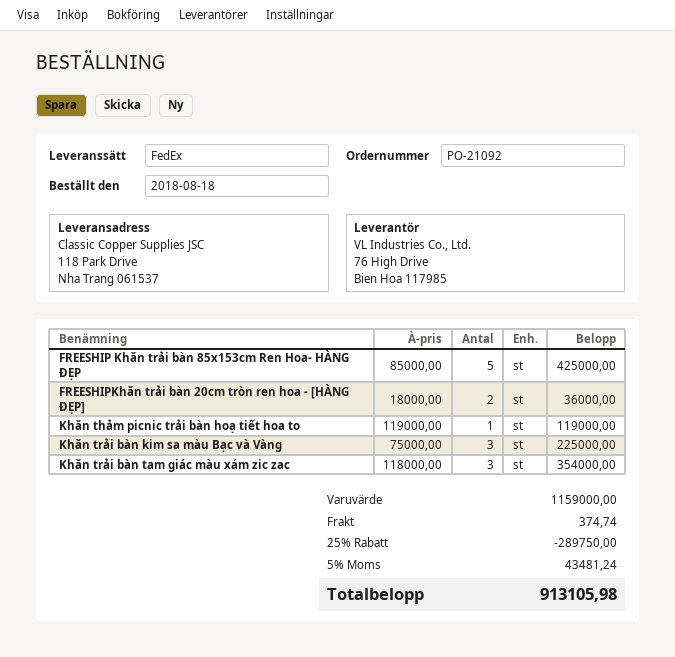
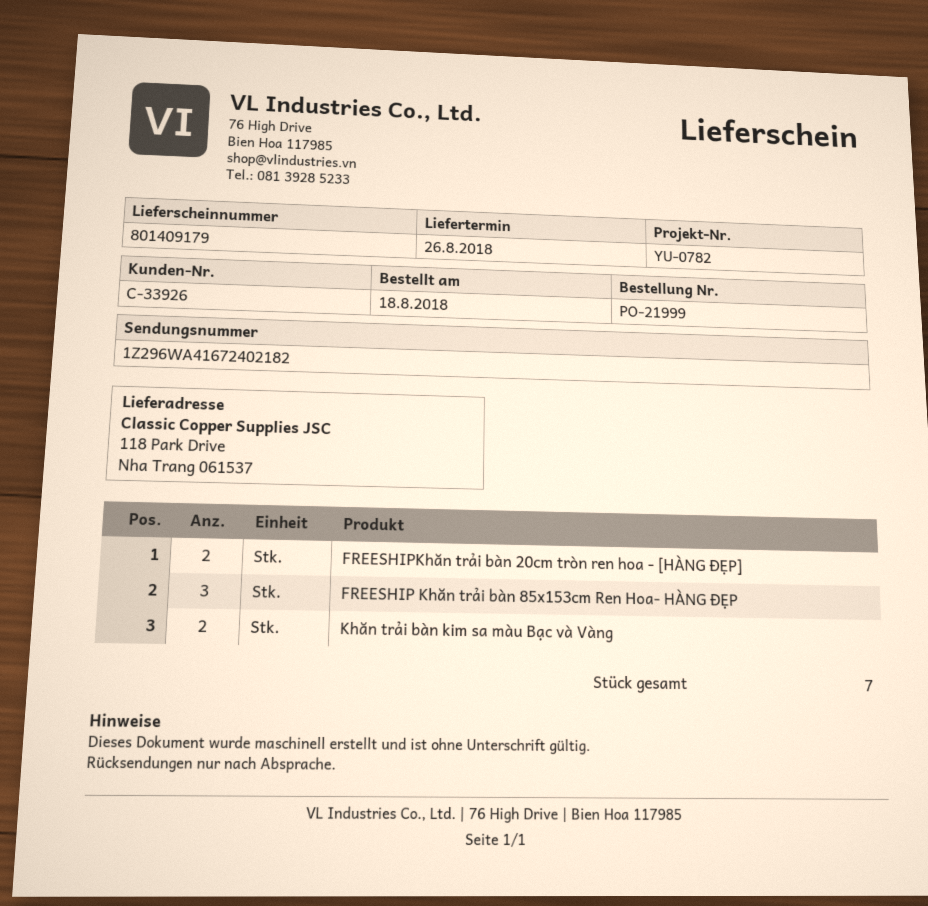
order number: PO-21092 -> PO-21999
FREESHIP Khăn trải bàn 85x153cm Ren Hoa- HÀNG ĐẸP: 5 -> 3
Khăn thảm picnic trải bàn hoạ tiết hoa to: 1 -> none
Khăn trải bàn kim sa màu Bạc và Vàng: 3 -> 2
Khăn trải bàn tam giác màu xám zic zac: 3 -> none

